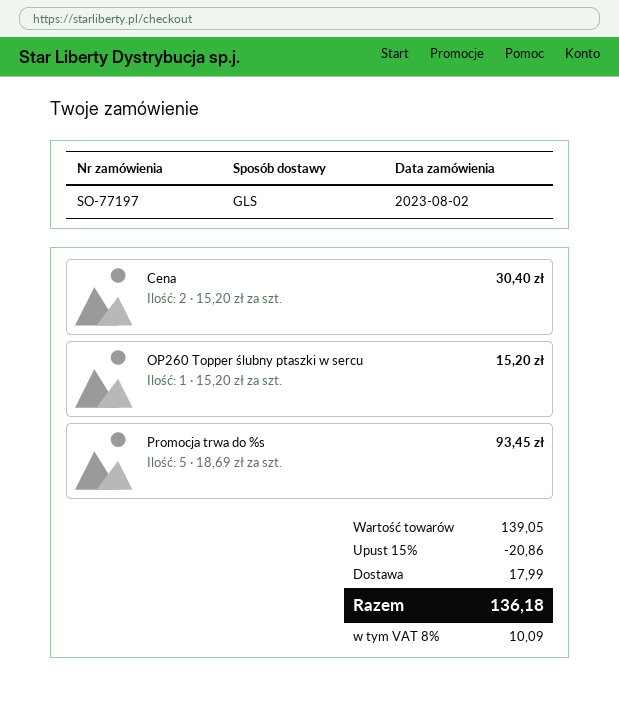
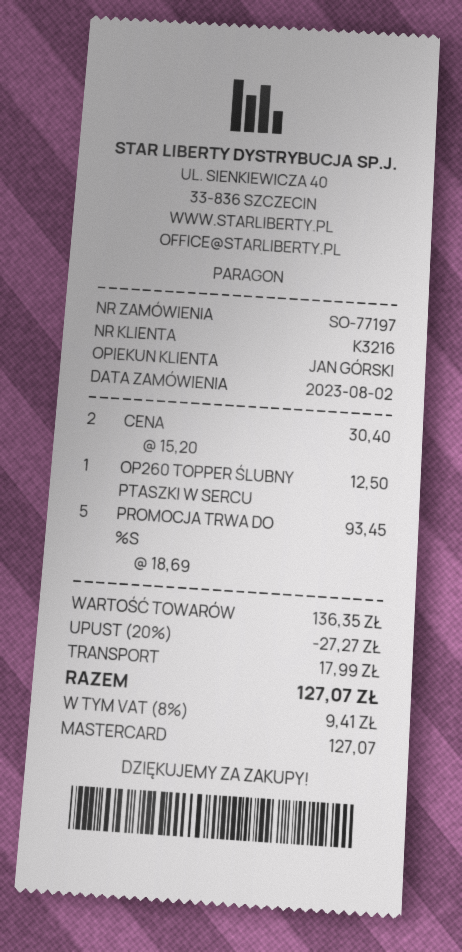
OP260 Topper ślubny ptaszki w sercu: 1 x 15.20 = 15.20 -> 1 x 12.50 = 12.50
subtotal: 139.05 -> 136.35
discount: 15% = 20.86 -> 20% = 27.27
tax: 8% = 10.09 -> 8% = 9.41
total: 136.18 -> 127.07

